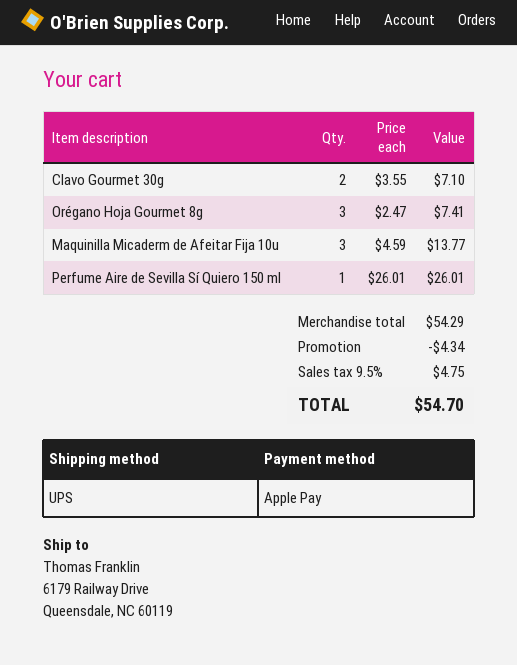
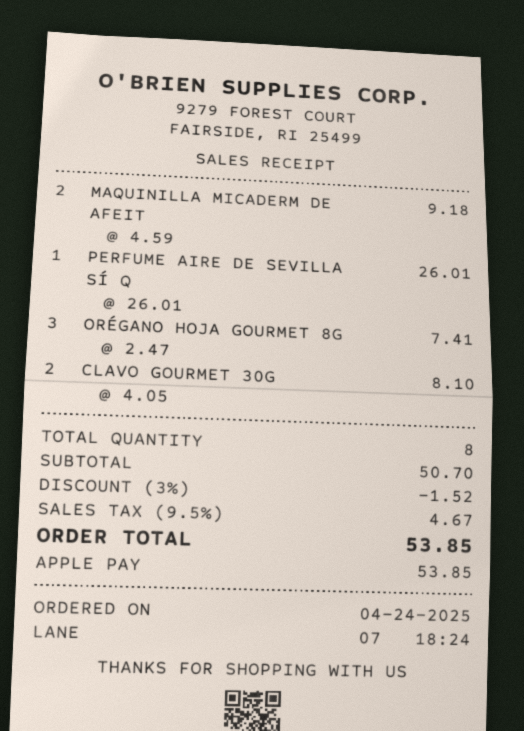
Clavo Gourmet 30g: 2 x 3.55 = 7.10 -> 2 x 4.05 = 8.10
Maquinilla Micaderm de Afeitar Fija 10u: 3 x 4.59 = 13.77 -> 2 x 4.59 = 9.18
subtotal: 54.29 -> 50.70
discount: 4.34 -> 1.52
tax: 9.5% = 4.75 -> 9.5% = 4.67
total: 54.70 -> 53.85

